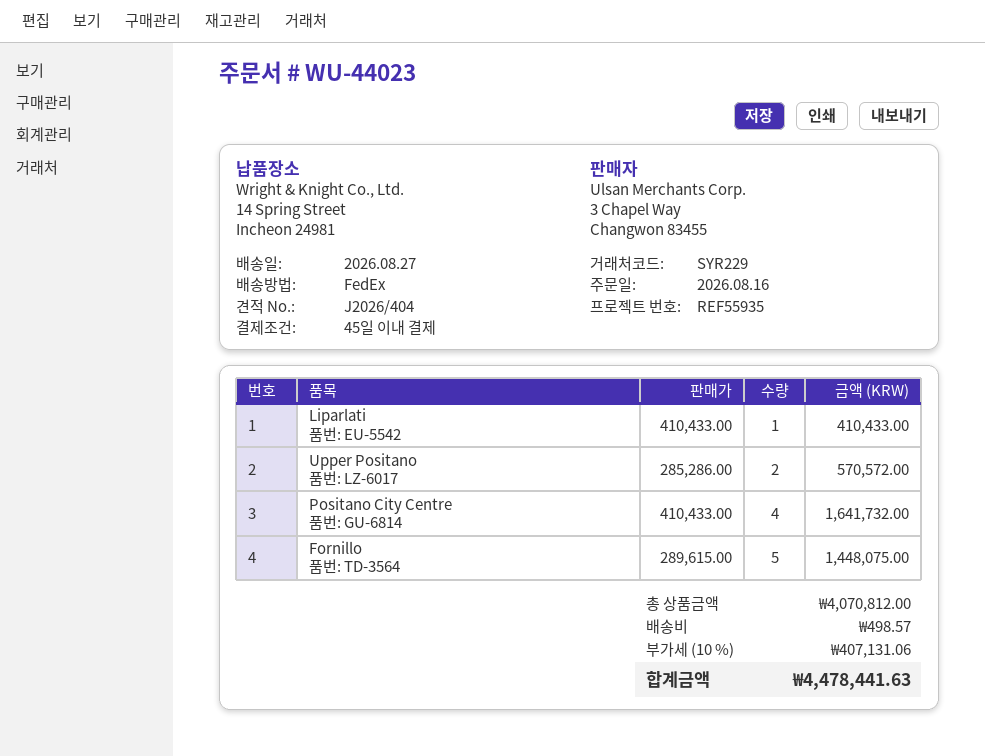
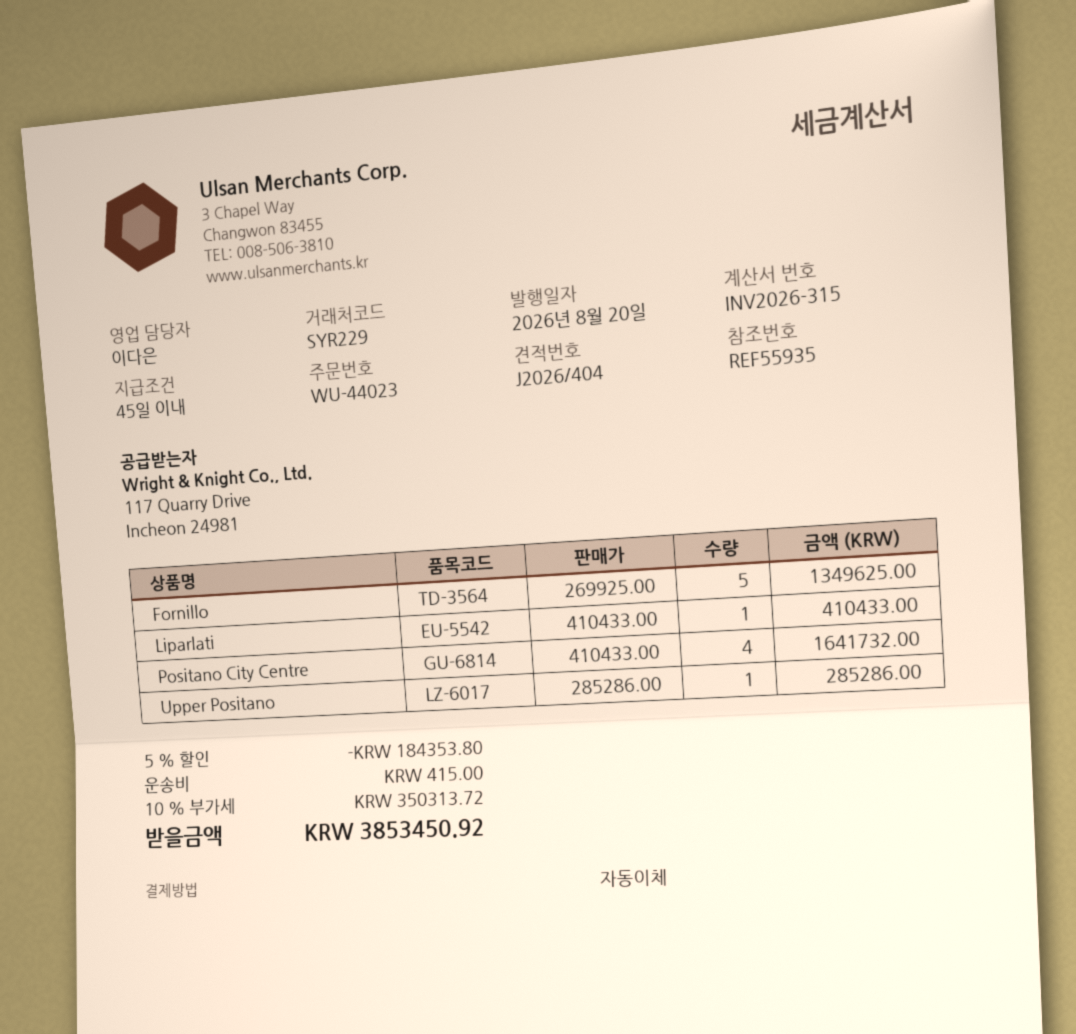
Upper Positano: 2 x 285286.00 = 570572.00 -> 1 x 285286.00 = 285286.00
Fornillo: 5 x 289615.00 = 1448075.00 -> 5 x 269925.00 = 1349625.00
discount: none -> 5% = 184353.80
shipping: 498.57 -> 415.00
tax: 10% = 407131.06 -> 10% = 350313.72
total: 4478441.63 -> 3853450.92

